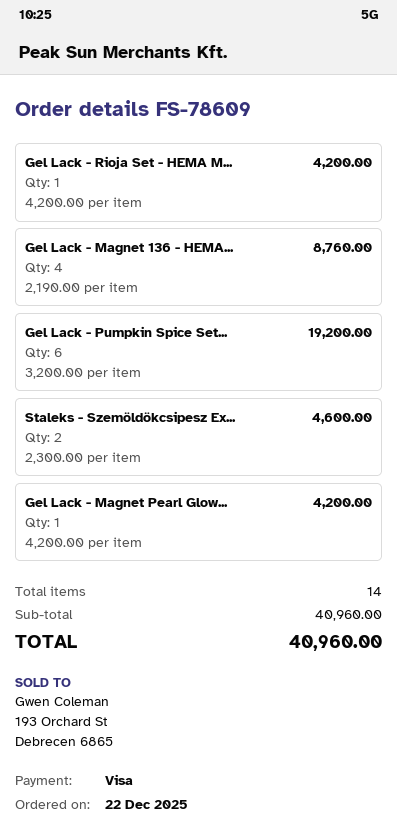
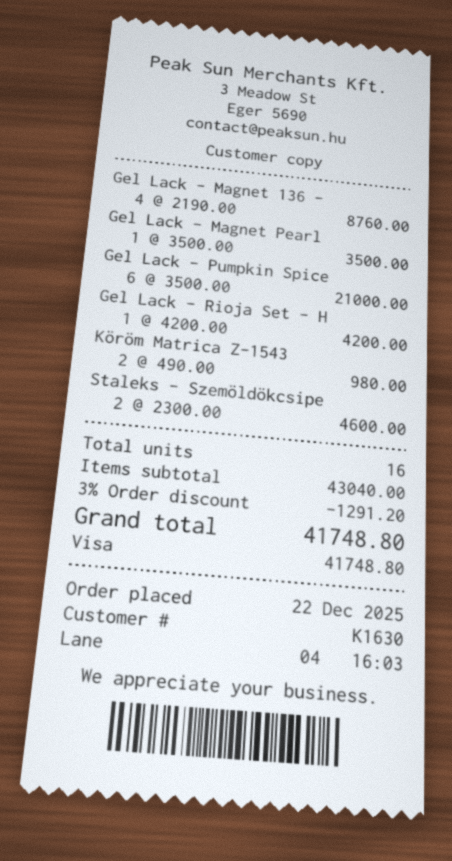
Gel Lack - Pumpkin Spice Set...: 6 x 3200.00 = 19200.00 -> 6 x 3500.00 = 21000.00
Gel Lack - Magnet Pearl Glow...: 1 x 4200.00 = 4200.00 -> 1 x 3500.00 = 3500.00
Köröm Matrica Z-1543: none -> 2 x 490.00 = 980.00
total quantity: 14 -> 16
subtotal: 40960.00 -> 43040.00
discount: none -> 3% = 1291.20
total: 40960.00 -> 41748.80

